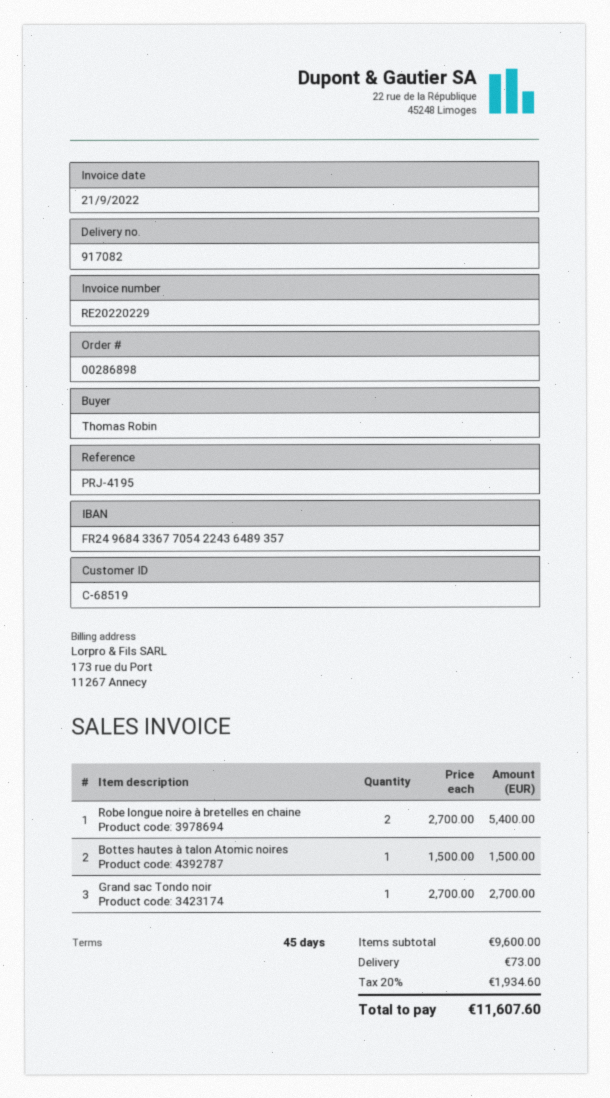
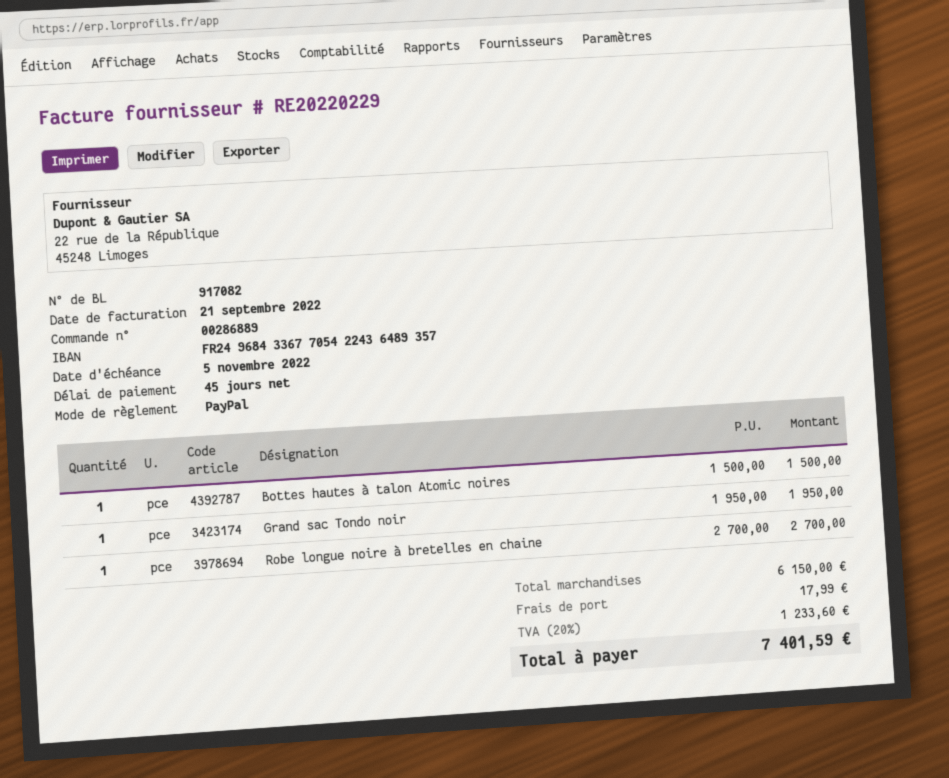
order number: 00286898 -> 00286889
Robe longue noire à bretelles en chaine: 2 x 2700.00 = 5400.00 -> 1 x 2700.00 = 2700.00
Grand sac Tondo noir: 1 x 2700.00 = 2700.00 -> 1 x 1950.00 = 1950.00
subtotal: 9600.00 -> 6150.00
shipping: 73.00 -> 17.99
tax: 20% = 1934.60 -> 20% = 1233.60
total: 11607.60 -> 7401.59

